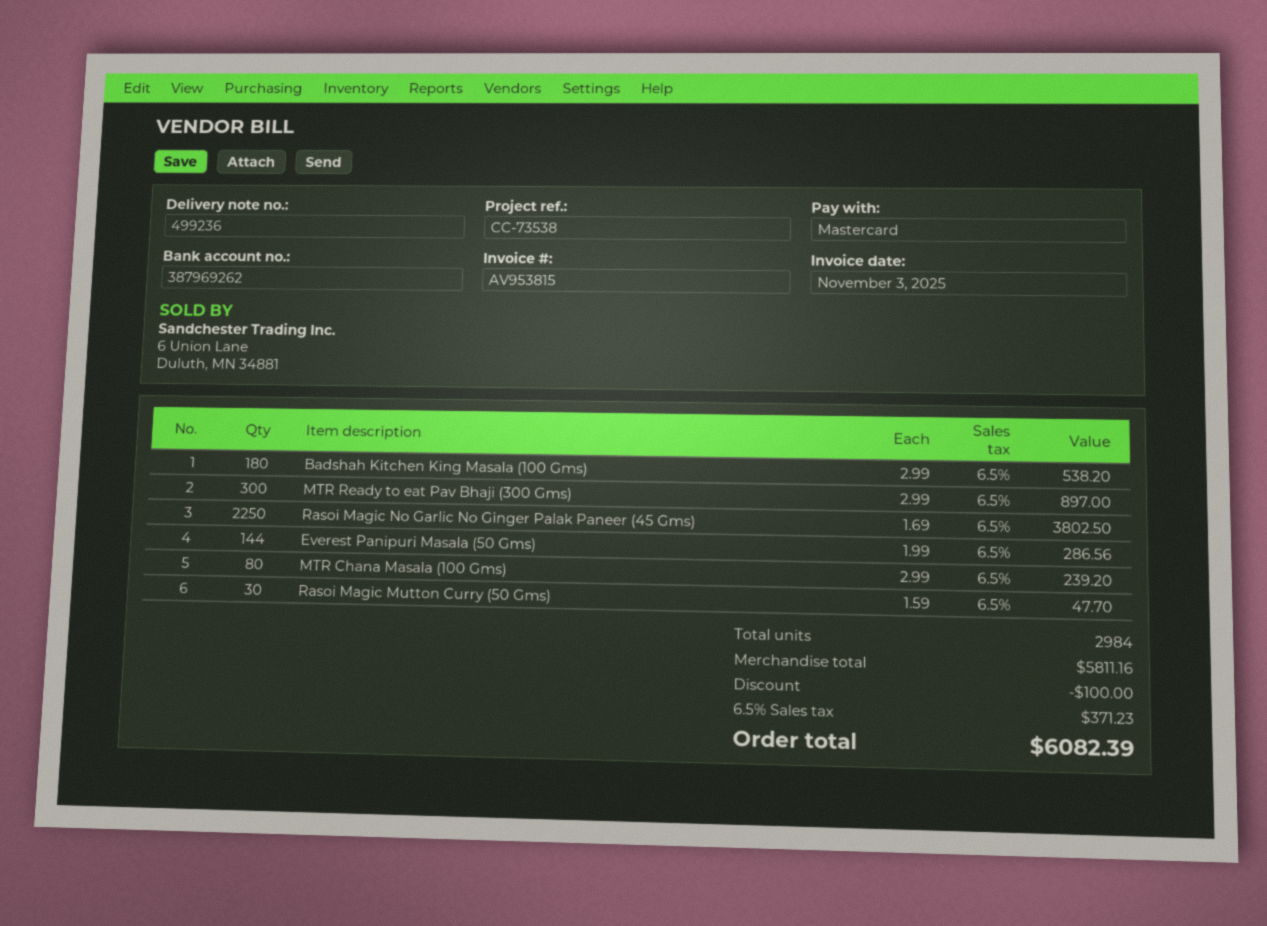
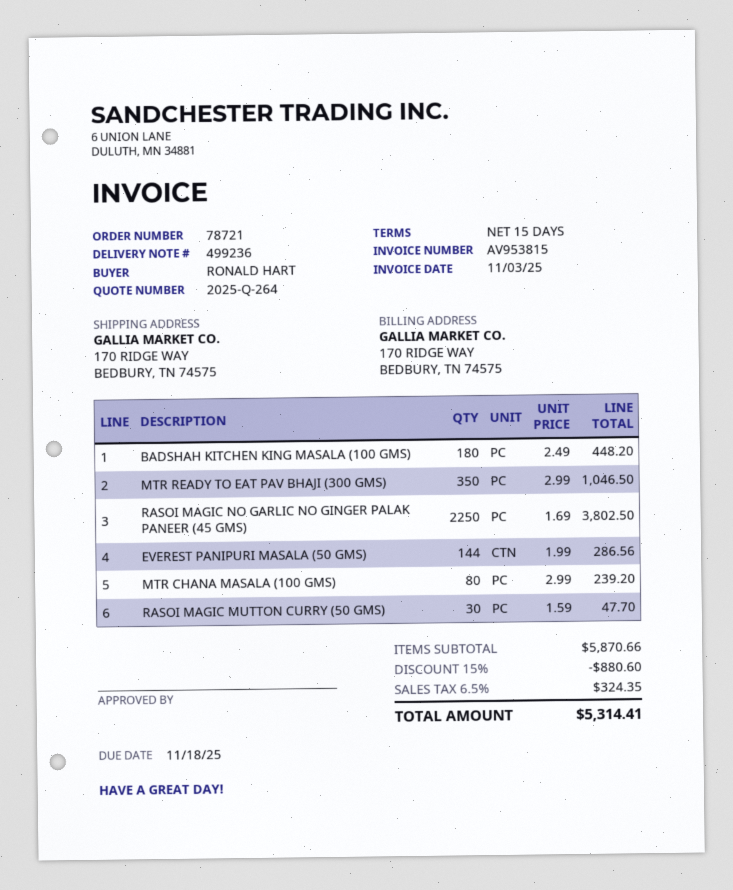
Badshah Kitchen King Masala (100 Gms): 180 x 2.99 = 538.20 -> 180 x 2.49 = 448.20
MTR Ready to eat Pav Bhaji (300 Gms): 300 x 2.99 = 897.00 -> 350 x 2.99 = 1046.50
subtotal: 5811.16 -> 5870.66
discount: 100.00 -> 880.60
tax: 6.5% = 371.23 -> 6.5% = 324.35
total: 6082.39 -> 5314.41

